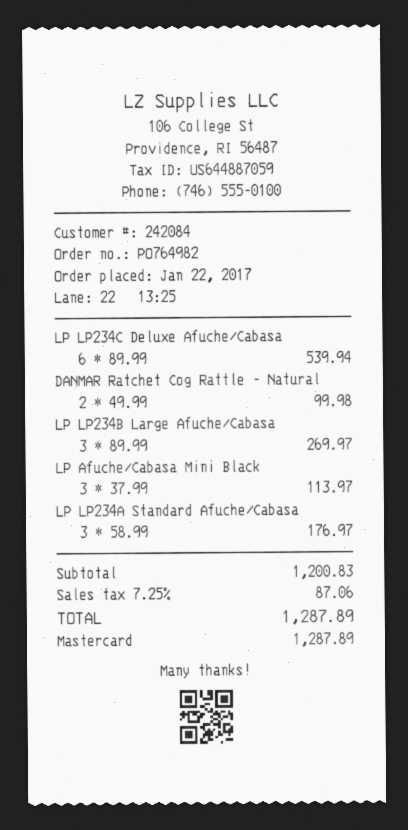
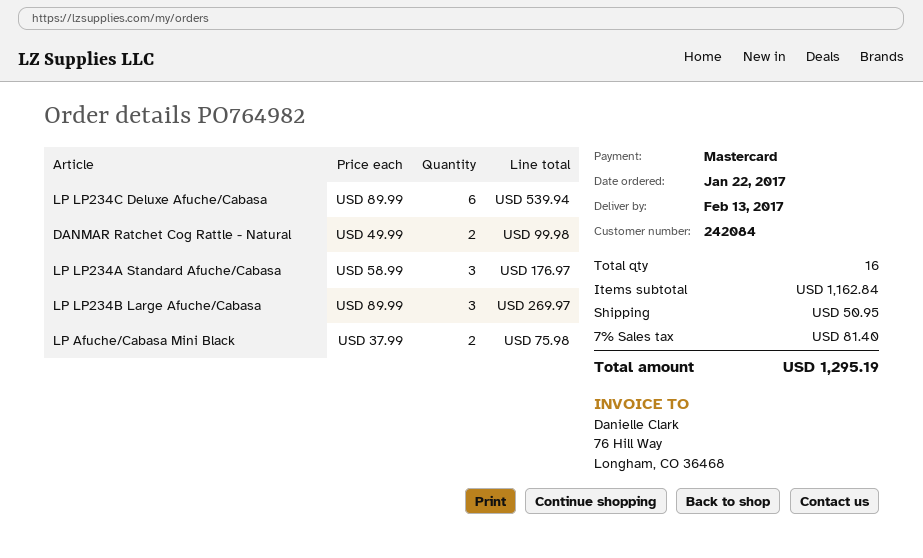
LP Afuche/Cabasa Mini Black: 3 x 37.99 = 113.97 -> 2 x 37.99 = 75.98
subtotal: 1200.83 -> 1162.84
shipping: none -> 50.95
tax: 7.25% = 87.06 -> 7% = 81.40
total: 1287.89 -> 1295.19

